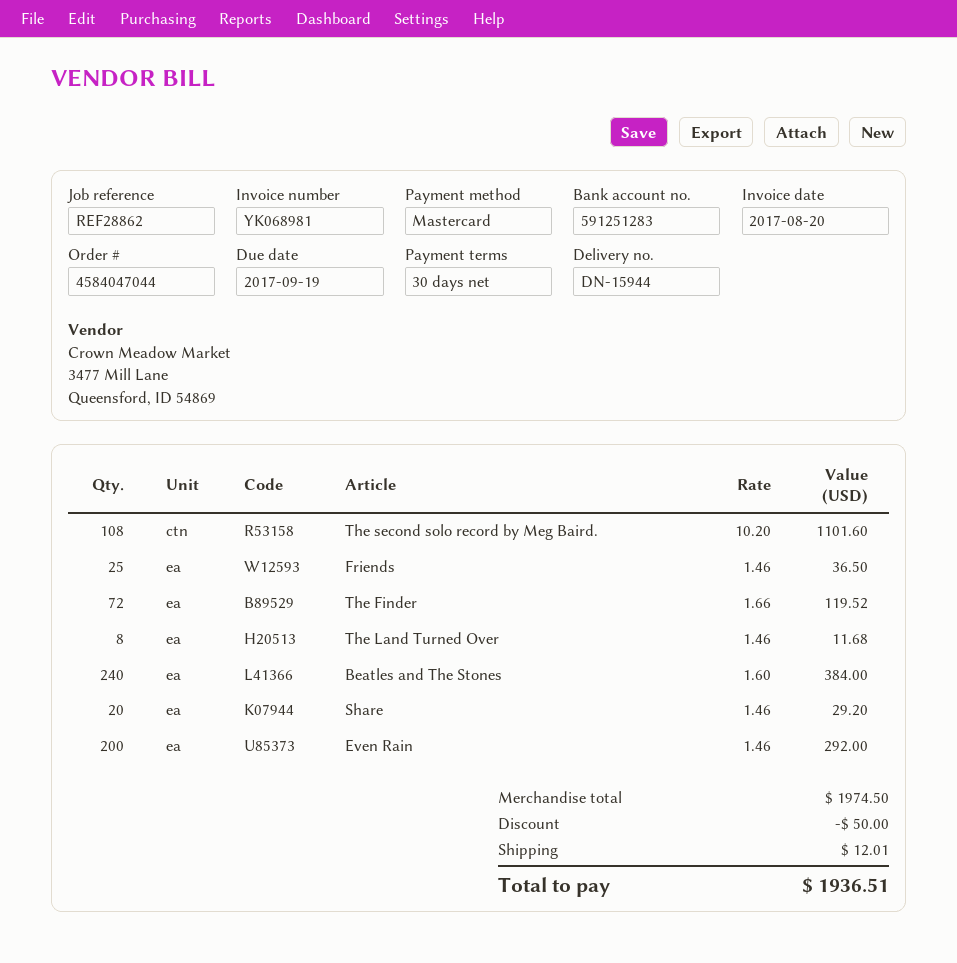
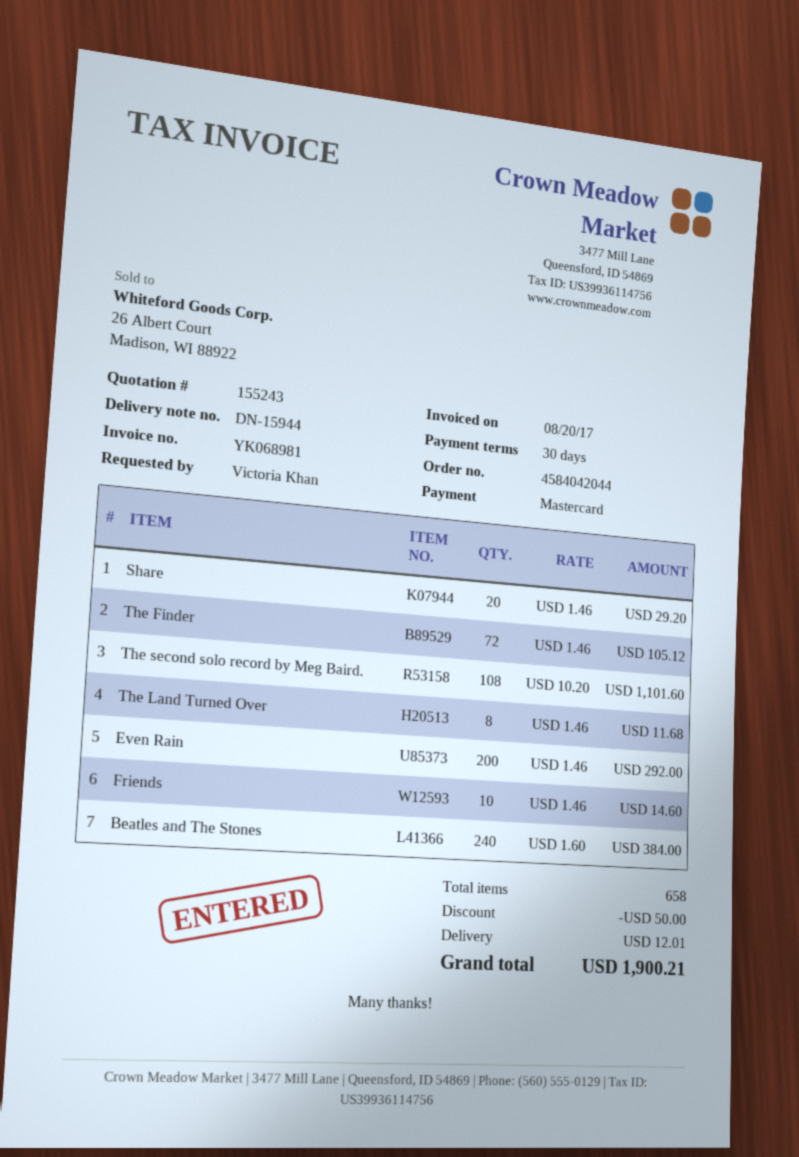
order number: 4584047044 -> 4584042044
Friends: 25 x 1.46 = 36.50 -> 10 x 1.46 = 14.60
The Finder: 72 x 1.66 = 119.52 -> 72 x 1.46 = 105.12
total: 1936.51 -> 1900.21

